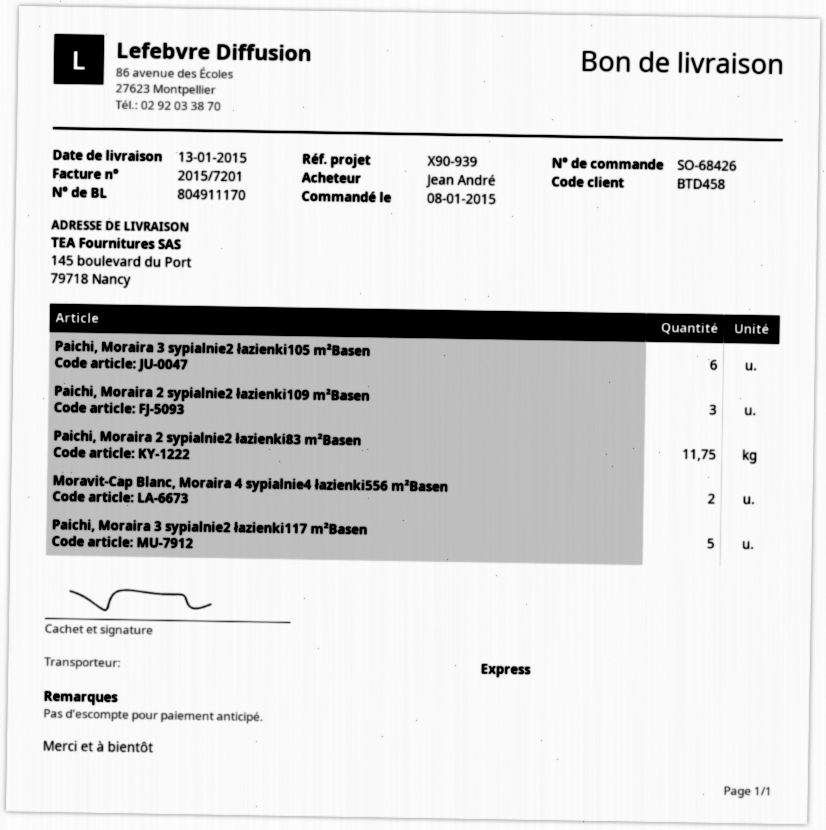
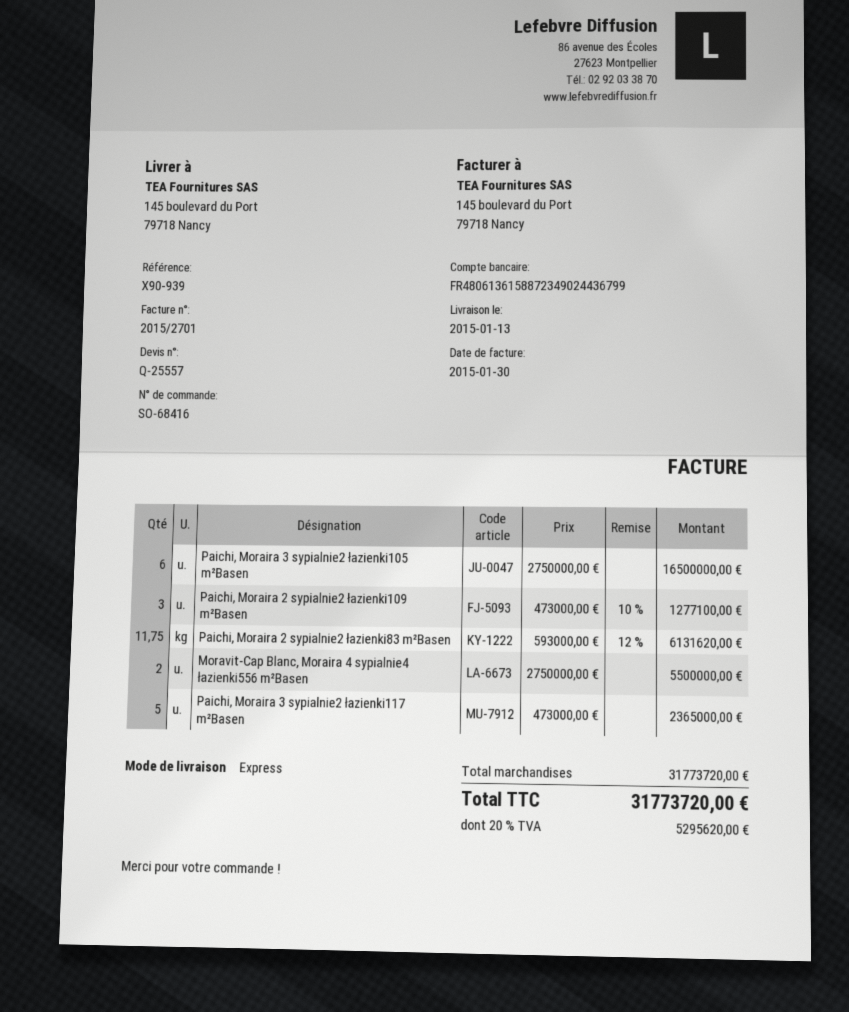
order number: SO-68426 -> SO-68416
invoice number: 2015/7201 -> 2015/2701

